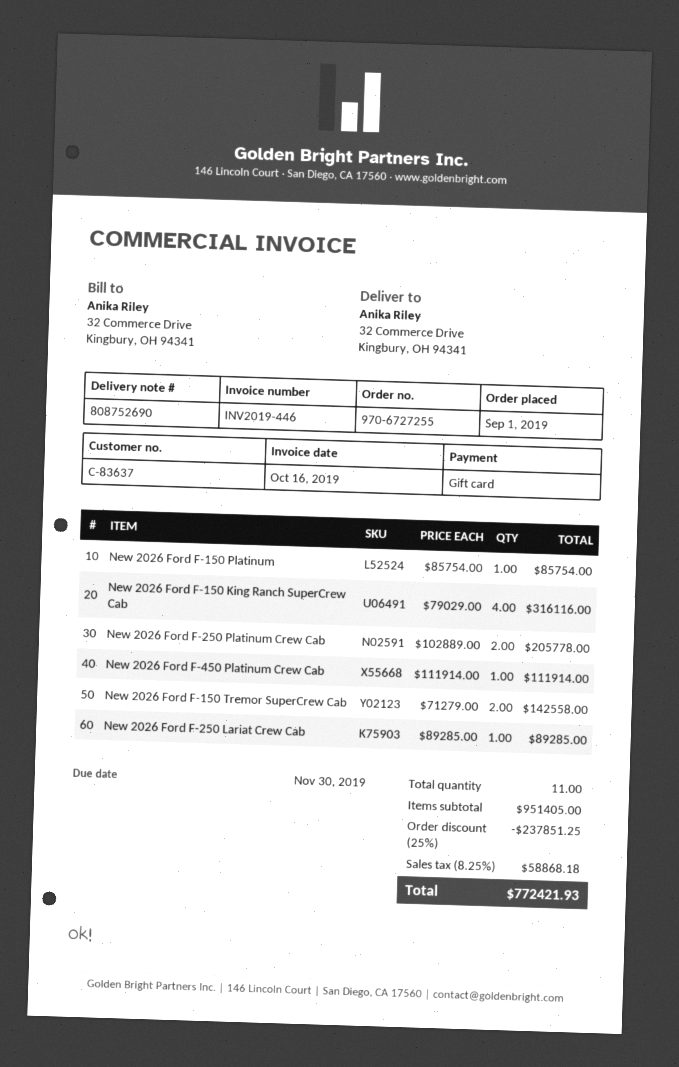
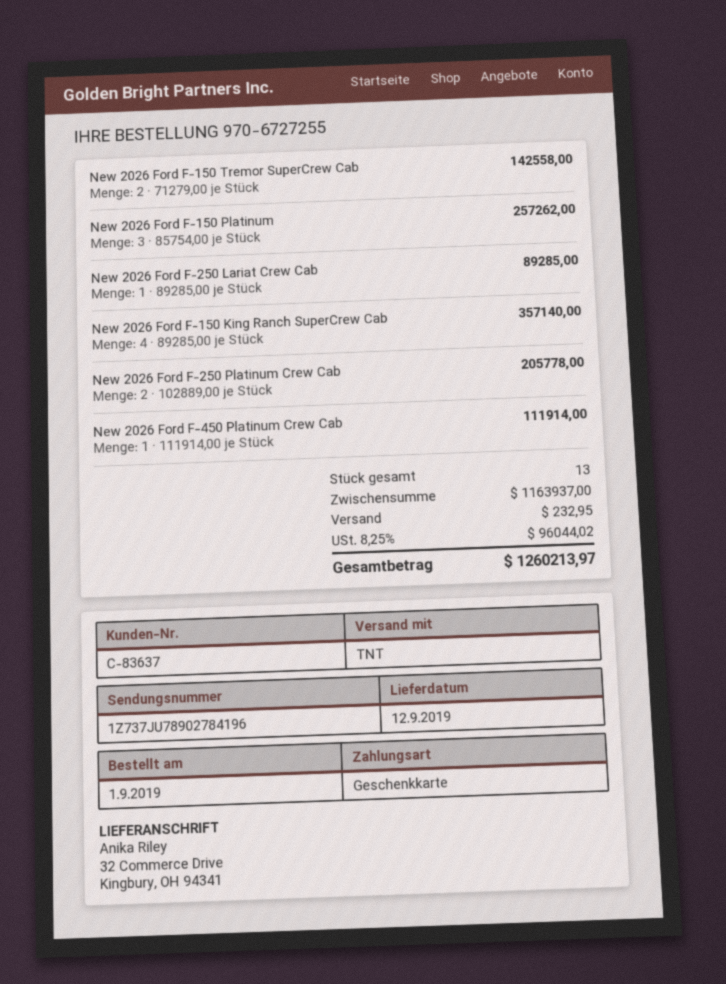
New 2026 Ford F-150 Platinum: 1 x 85754.00 = 85754.00 -> 3 x 85754.00 = 257262.00
New 2026 Ford F-150 King Ranch SuperCrew Cab: 4 x 79029.00 = 316116.00 -> 4 x 89285.00 = 357140.00
total quantity: 11 -> 13
subtotal: 951405.00 -> 1163937.00
discount: 25% = 237851.25 -> none
shipping: none -> 232.95
tax: 8.25% = 58868.18 -> 8.25% = 96044.02
total: 772421.93 -> 1260213.97

